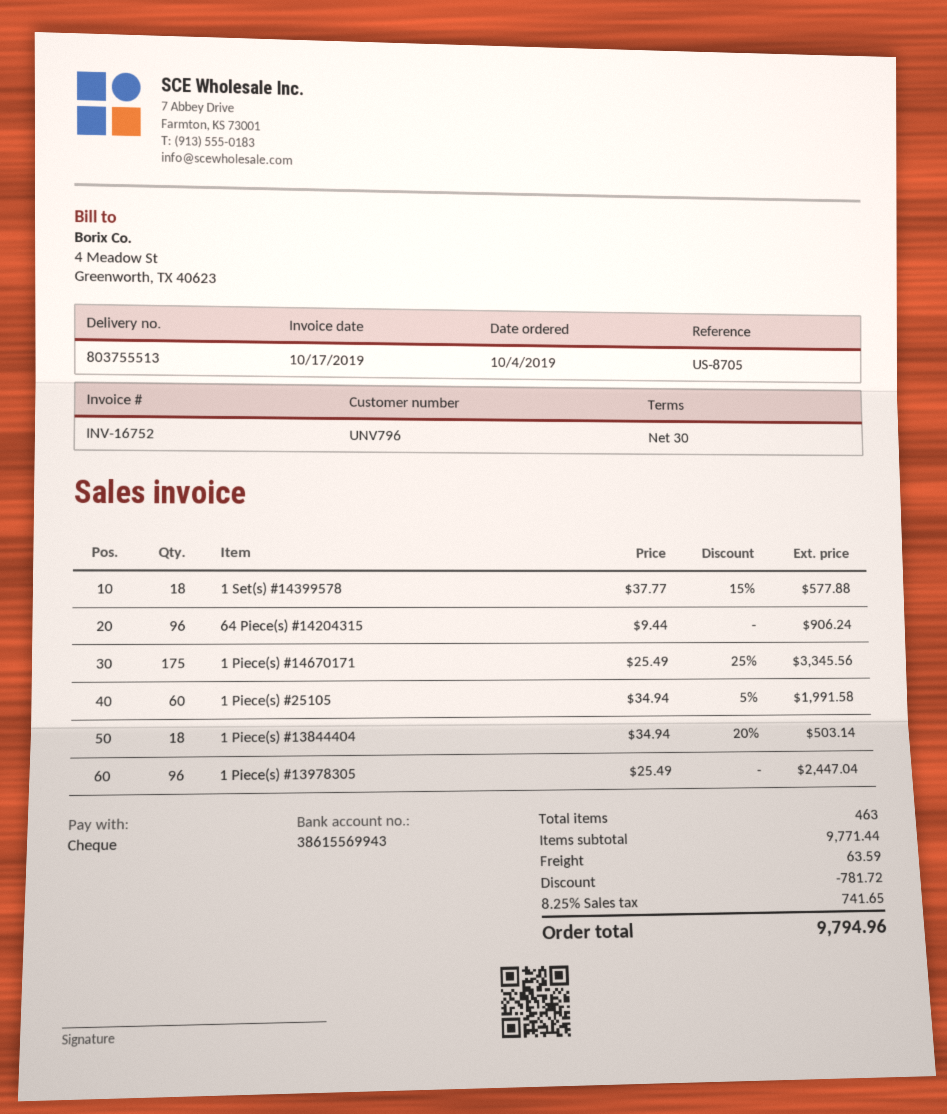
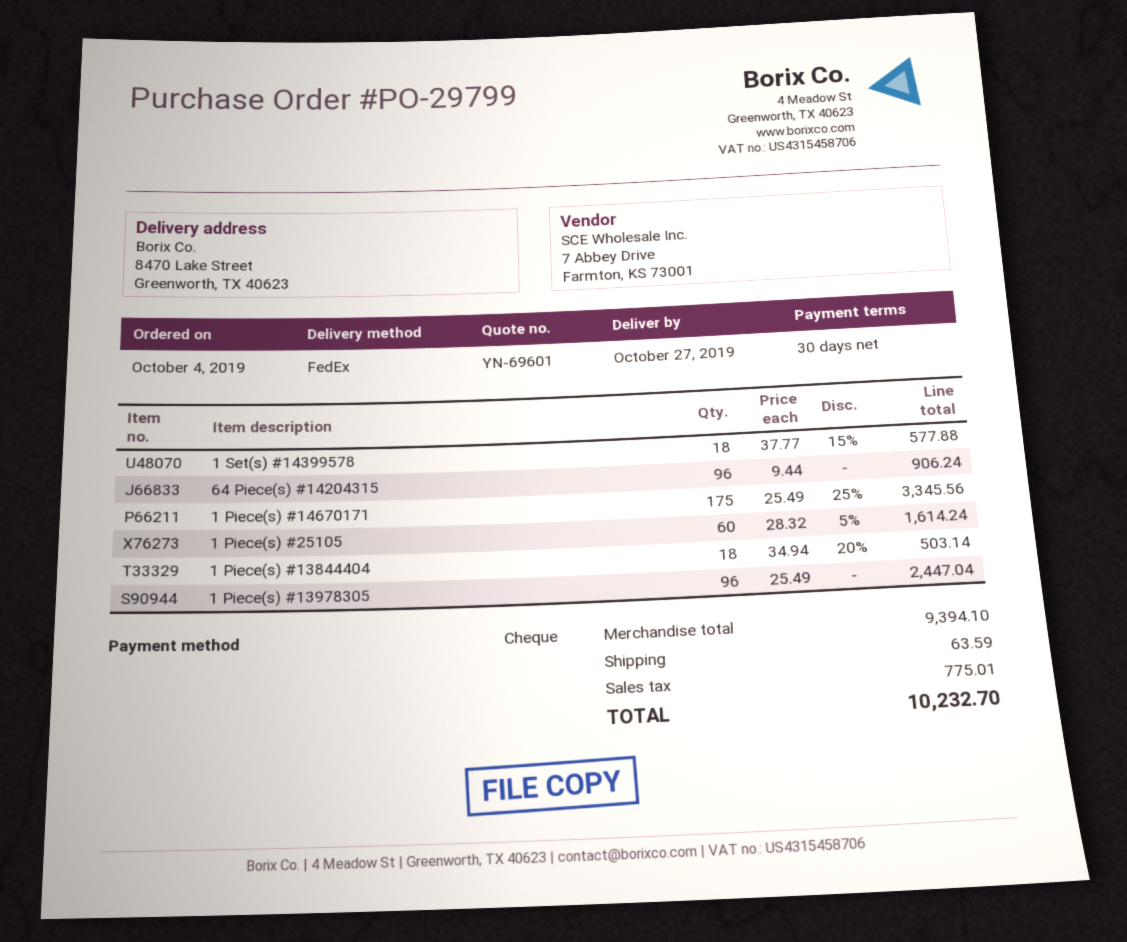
1 Piece(s) #25105: 60 x 34.94 - 5% = 1991.58 -> 60 x 28.32 - 5% = 1614.24
subtotal: 9771.44 -> 9394.10
discount: 781.72 -> none
tax: 741.65 -> 775.01
total: 9794.96 -> 10232.70

